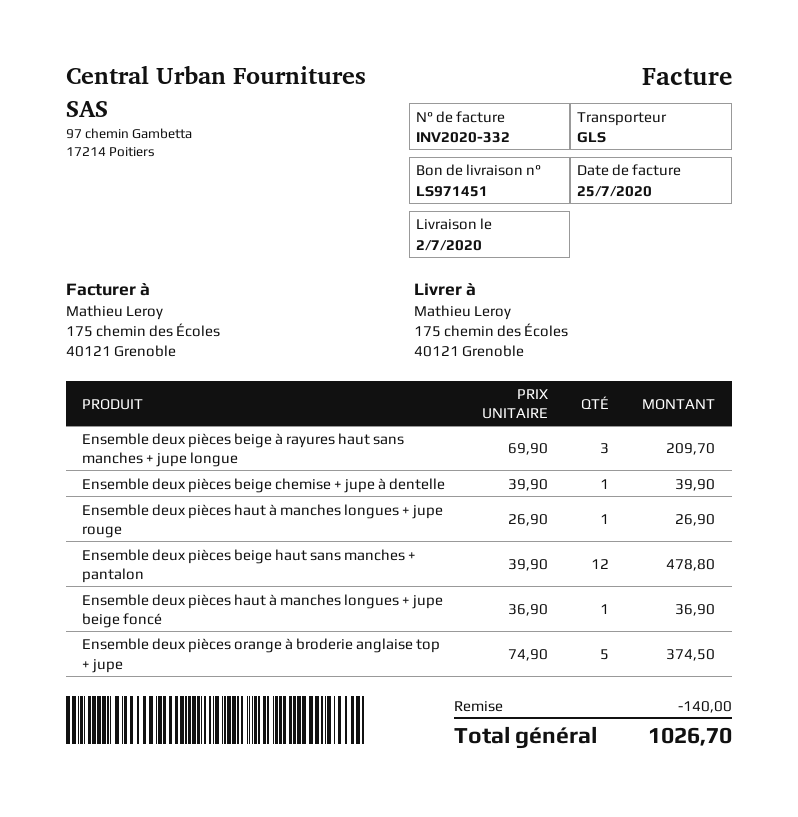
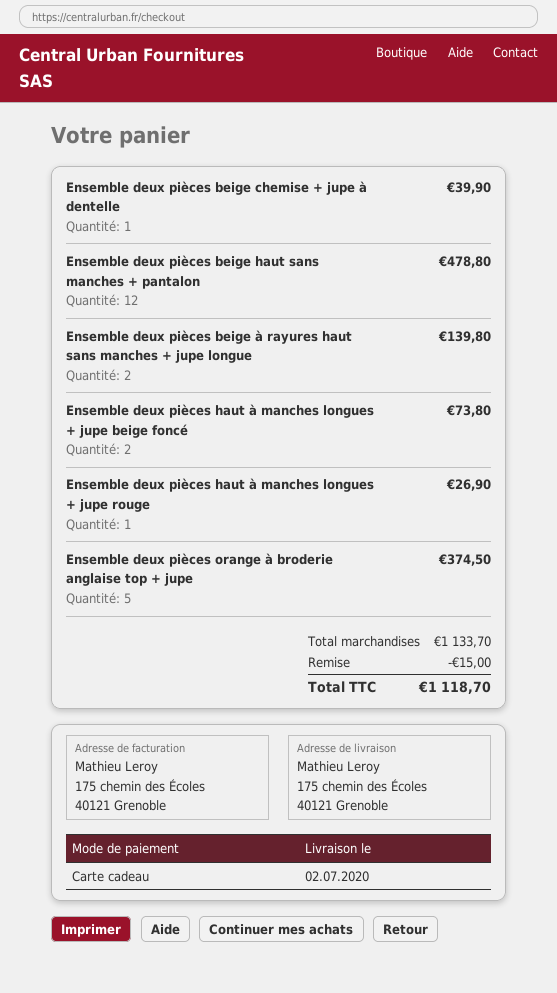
Ensemble deux pièces beige à rayures haut sans manches + jupe longue: 3 for 209.70 -> 2 for 139.80
Ensemble deux pièces haut à manches longues + jupe beige foncé: 1 for 36.90 -> 2 for 73.80
discount: 140.00 -> 15.00
total: 1026.70 -> 1118.70

